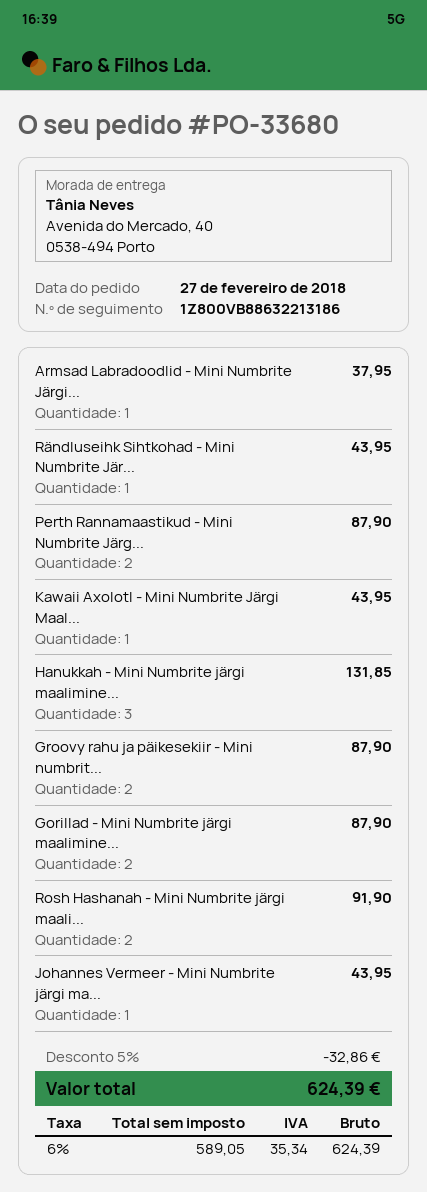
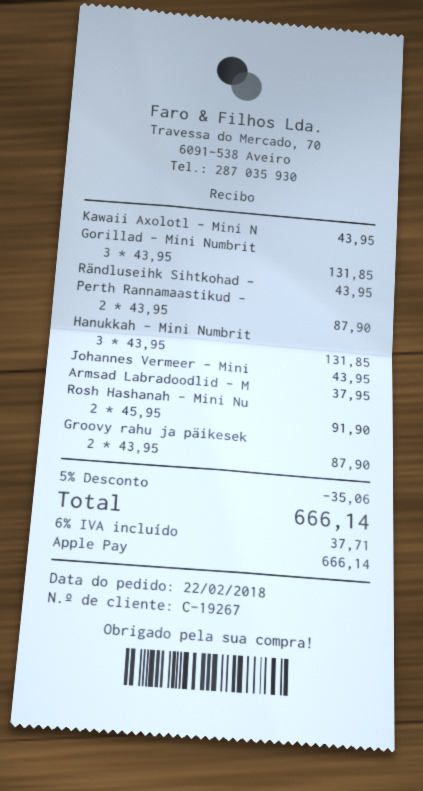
order date: 2018-02-27 -> 2018-02-22
Gorillad - Mini Numbrite järgi maalimine...: 2 for 87.90 -> 3 for 131.85
discount: 5% = 32.86 -> 5% = 35.06
tax: 6% = 35.34 -> 6% = 37.71
total: 624.39 -> 666.14

